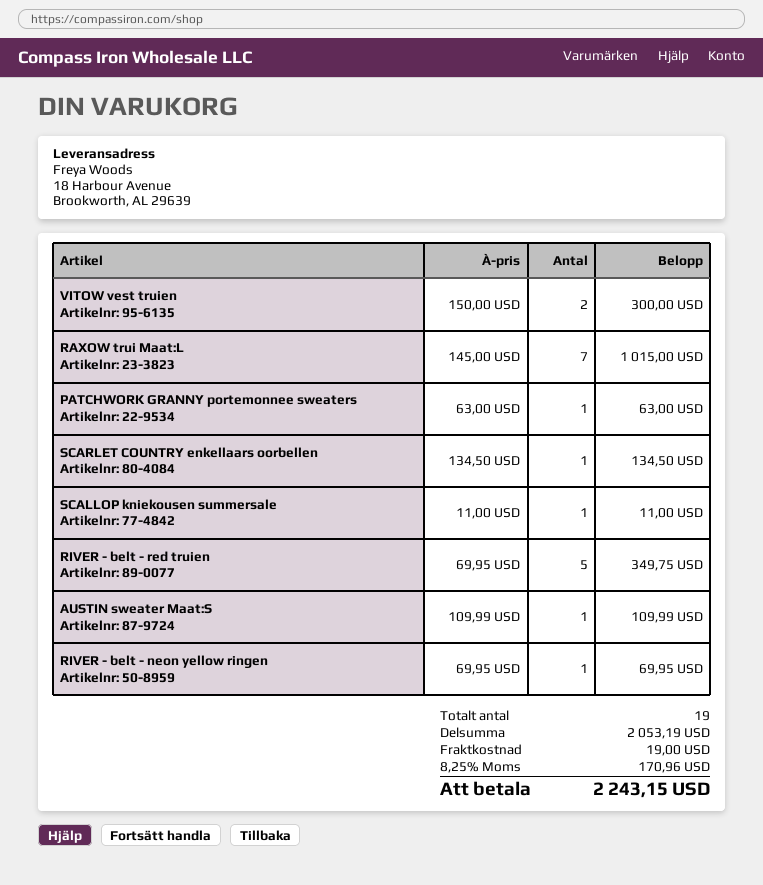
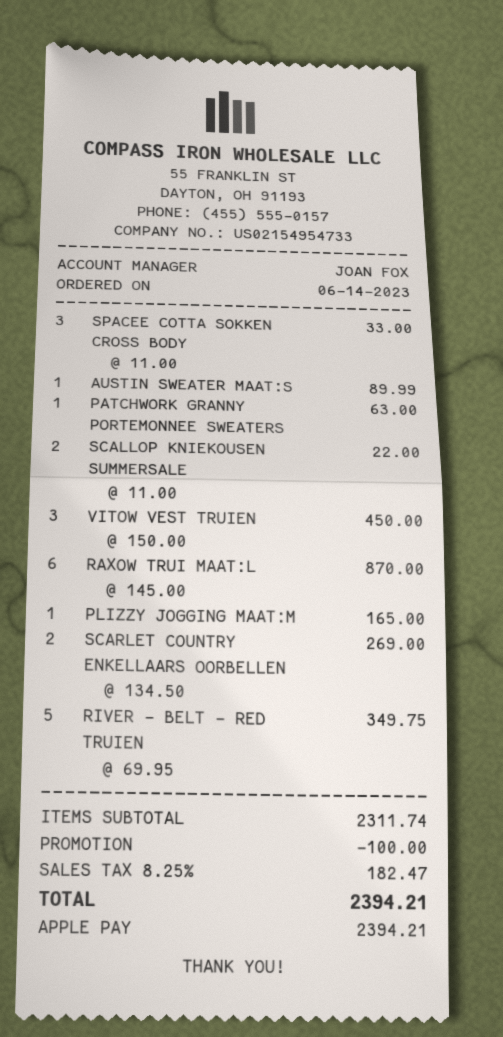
VITOW vest truien: 2 x 150.00 = 300.00 -> 3 x 150.00 = 450.00
RAXOW trui Maat:L: 7 x 145.00 = 1015.00 -> 6 x 145.00 = 870.00
SCARLET COUNTRY enkellaars oorbellen: 1 x 134.50 = 134.50 -> 2 x 134.50 = 269.00
SCALLOP kniekousen summersale: 1 x 11.00 = 11.00 -> 2 x 11.00 = 22.00
AUSTIN sweater Maat:S: 1 x 109.99 = 109.99 -> 1 x 89.99 = 89.99
RIVER - belt - neon yellow ringen: 1 x 69.95 = 69.95 -> none
SPACEE COTTA SOKKEN CROSS BODY: none -> 3 x 11.00 = 33.00
PLIZZY JOGGING MAAT:M: none -> 1 x 165.00 = 165.00
subtotal: 2053.19 -> 2311.74
discount: none -> 100.00
shipping: 19.00 -> none
tax: 8.25% = 170.96 -> 8.25% = 182.47
total: 2243.15 -> 2394.21

